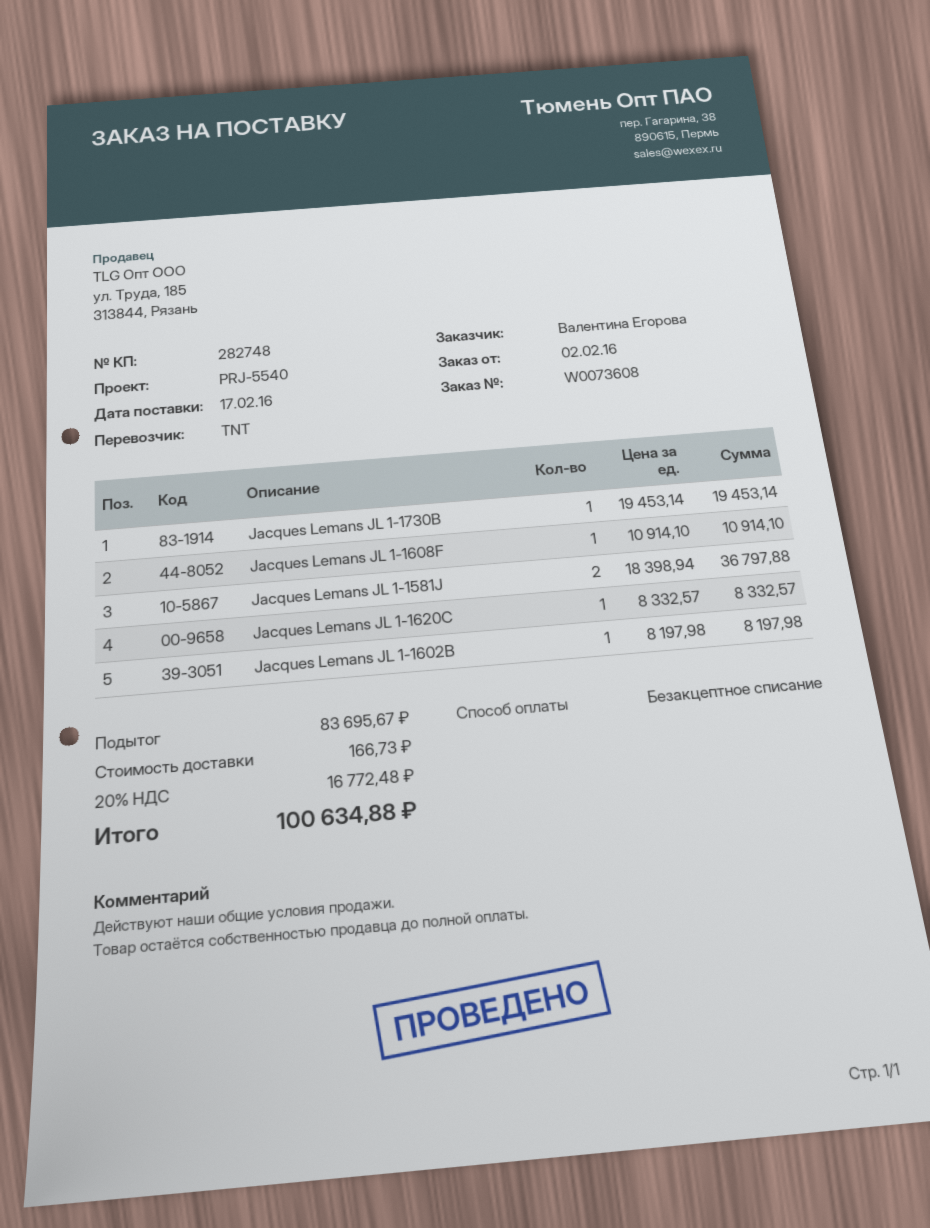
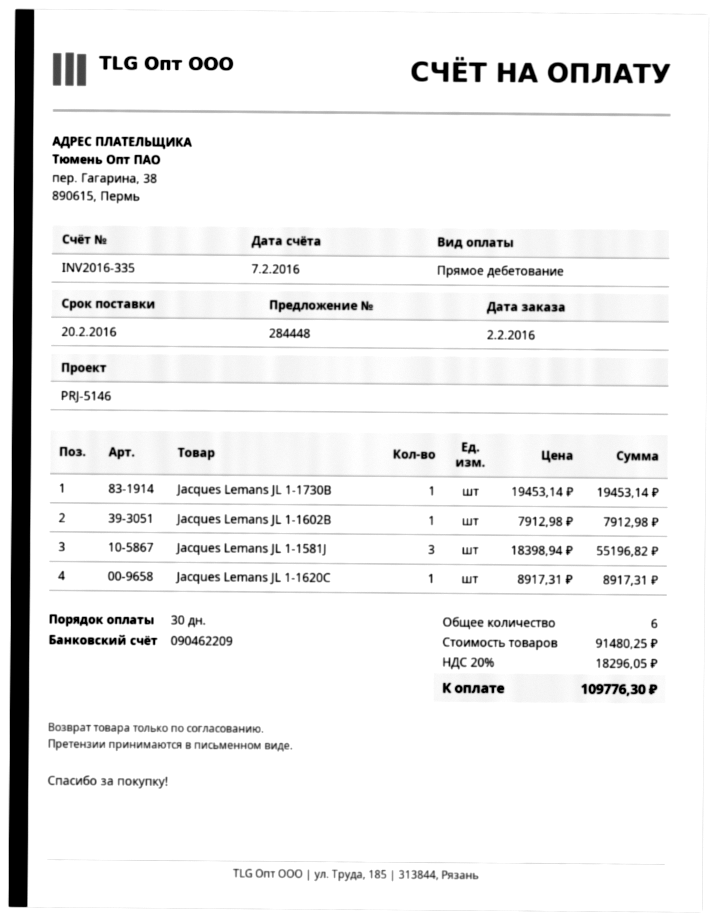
quote number: 282748 -> 284448
delivery date: 2016-02-17 -> 2016-02-20
reference: PRJ-5540 -> PRJ-5146
Jacques Lemans JL 1-1608F: 1 x 10914.10 = 10914.10 -> none
Jacques Lemans JL 1-1581J: 2 x 18398.94 = 36797.88 -> 3 x 18398.94 = 55196.82
Jacques Lemans JL 1-1620C: 1 x 8332.57 = 8332.57 -> 1 x 8917.31 = 8917.31
Jacques Lemans JL 1-1602B: 1 x 8197.98 = 8197.98 -> 1 x 7912.98 = 7912.98
subtotal: 83695.67 -> 91480.25
shipping: 166.73 -> none
tax: 20% = 16772.48 -> 20% = 18296.05
total: 100634.88 -> 109776.30

